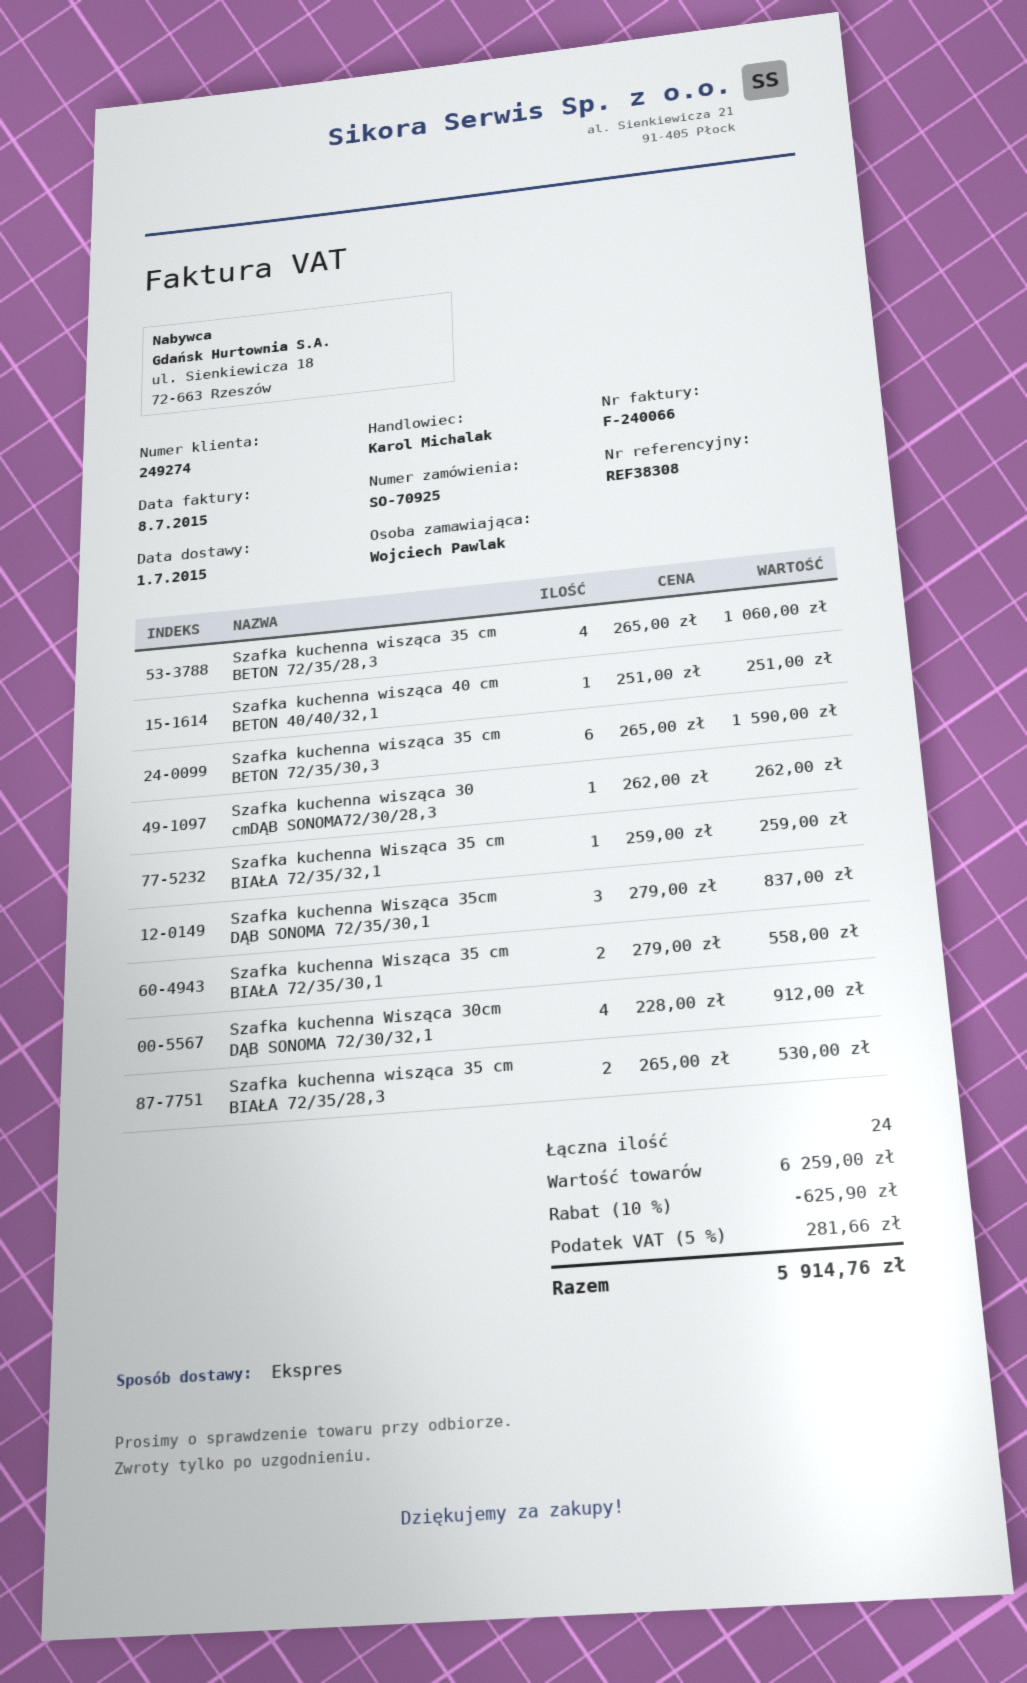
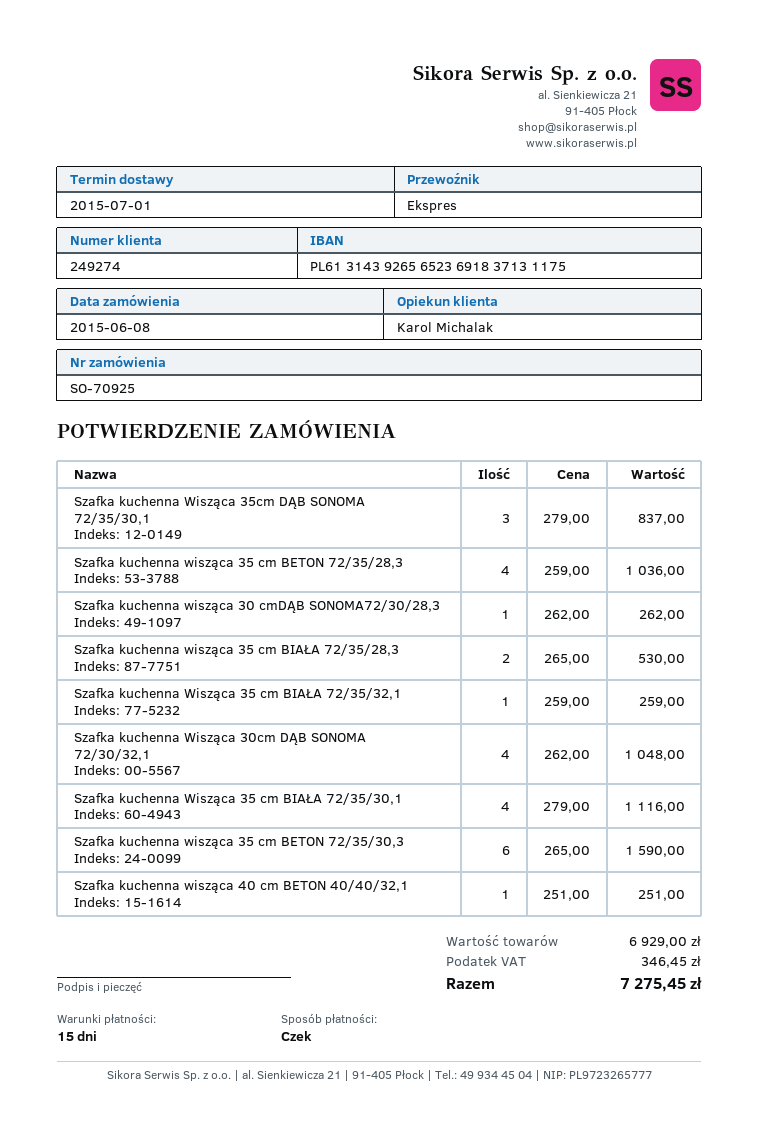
Szafka kuchenna wisząca 35 cm BETON 72/35/28,3: 4 x 265.00 = 1060.00 -> 4 x 259.00 = 1036.00
Szafka kuchenna Wisząca 35 cm BIAŁA 72/35/30,1: 2 x 279.00 = 558.00 -> 4 x 279.00 = 1116.00
Szafka kuchenna Wisząca 30cm DĄB SONOMA 72/30/32,1: 4 x 228.00 = 912.00 -> 4 x 262.00 = 1048.00
subtotal: 6259.00 -> 6929.00
discount: 10% = 625.90 -> none
tax: 281.66 -> 346.45
total: 5914.76 -> 7275.45

